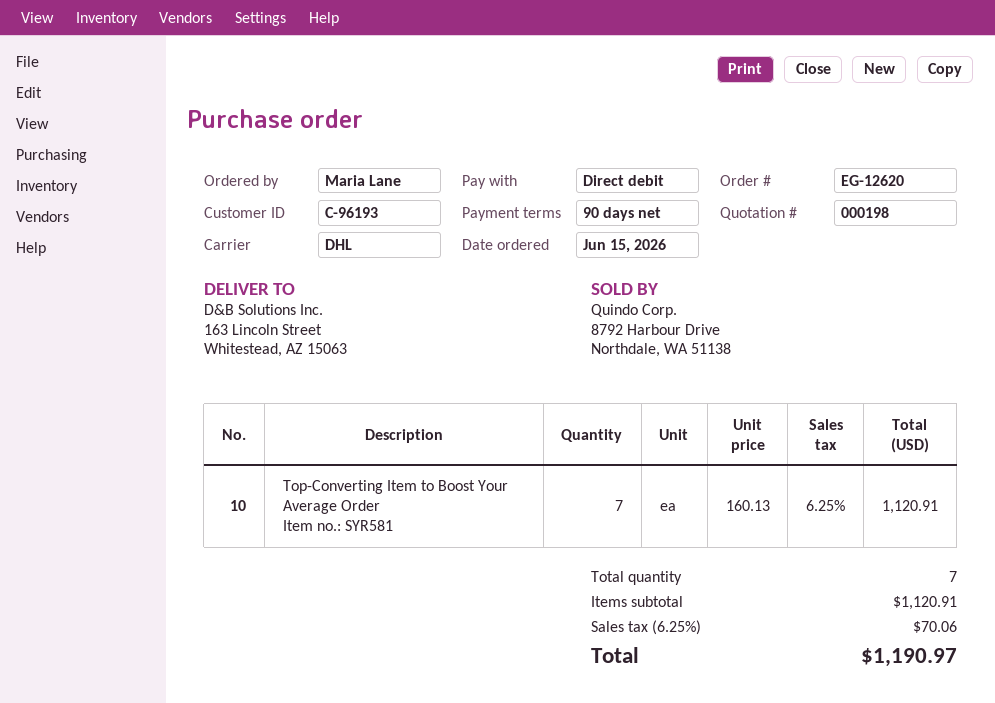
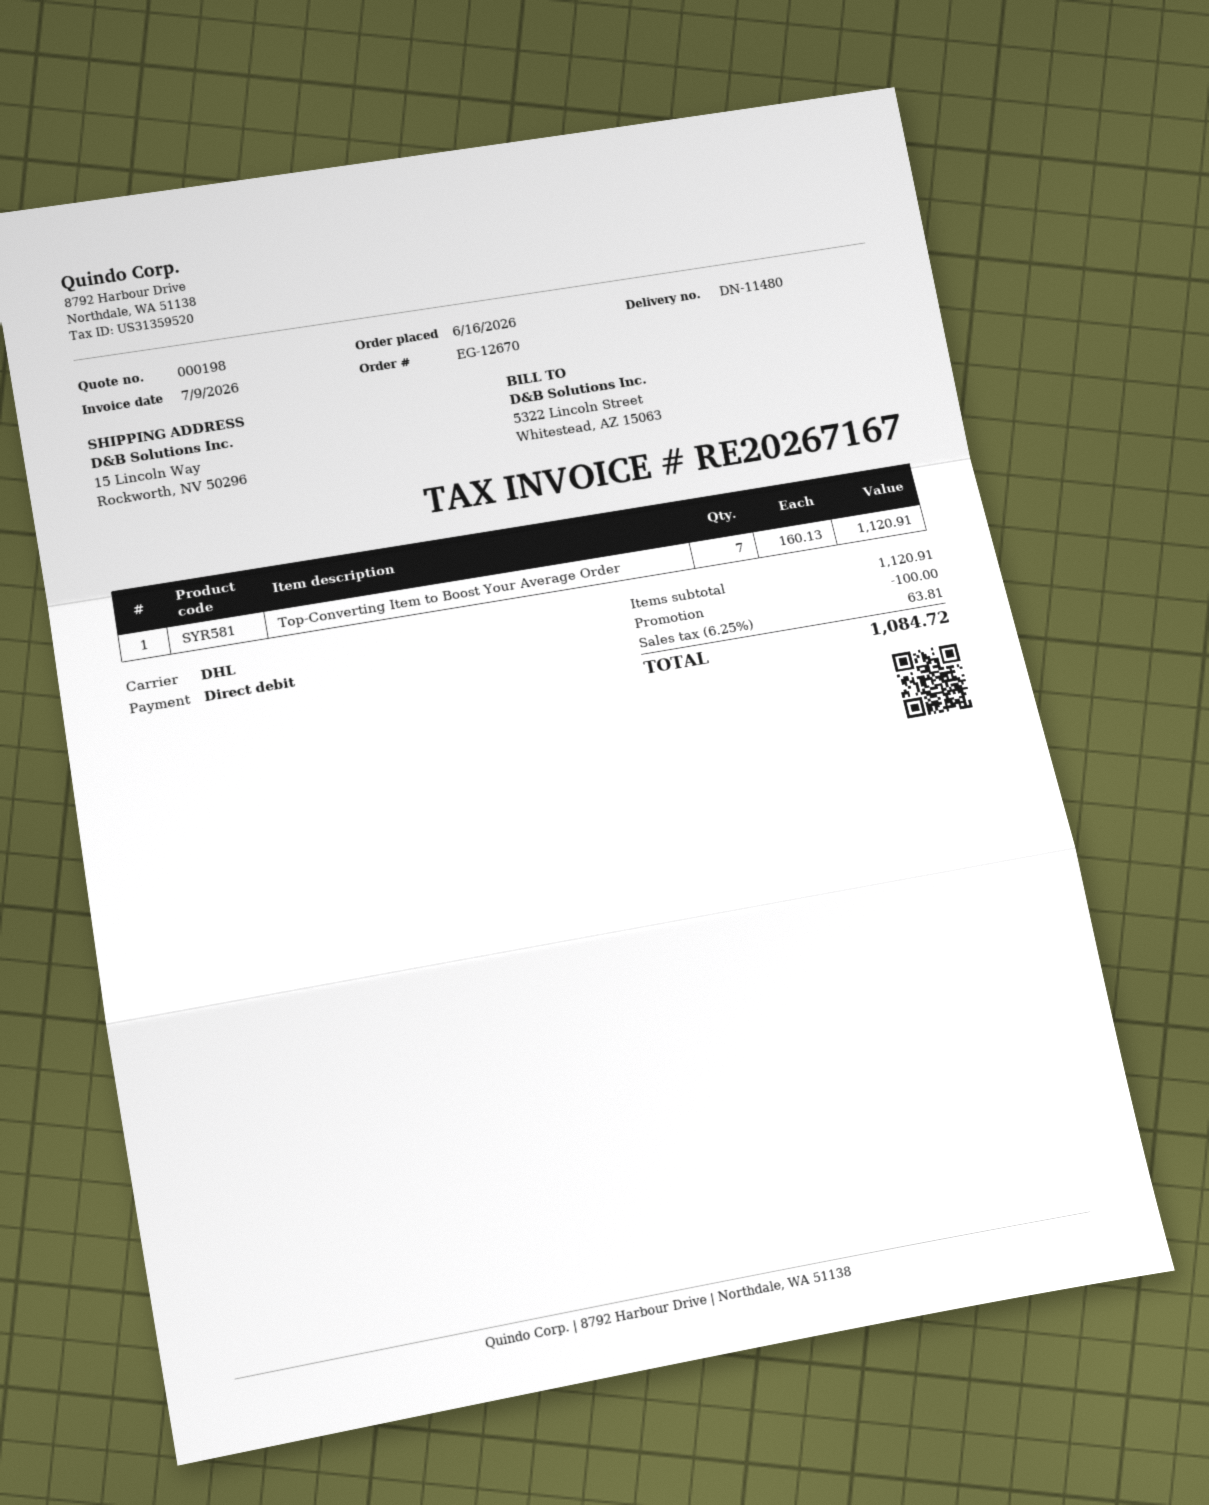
order number: EG-12620 -> EG-12670
order date: 2026-06-15 -> 2026-06-16
ship to: 163 Lincoln Street, Whitestead, AZ 15063 -> 15 Lincoln Way, Rockworth, NV 50296
discount: none -> 100.00
tax: 6.25% = 70.06 -> 6.25% = 63.81
total: 1190.97 -> 1084.72

